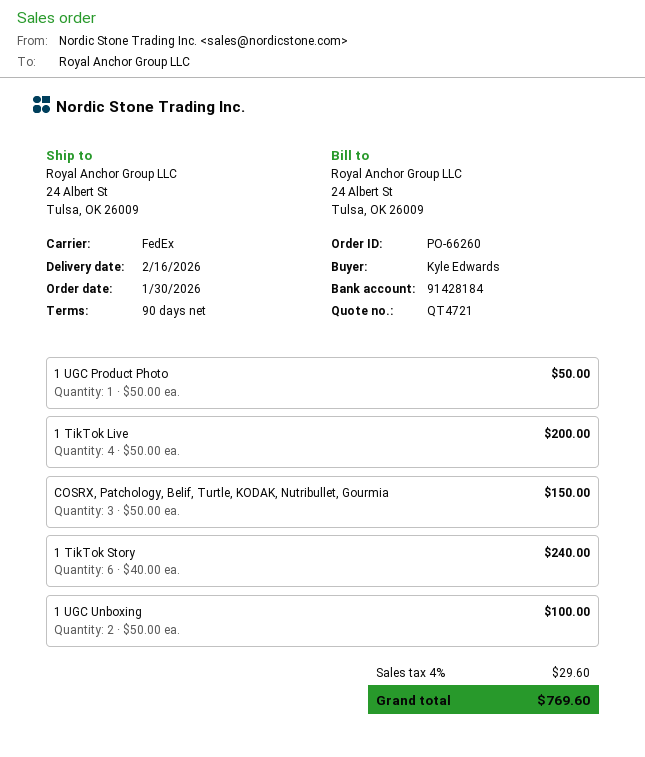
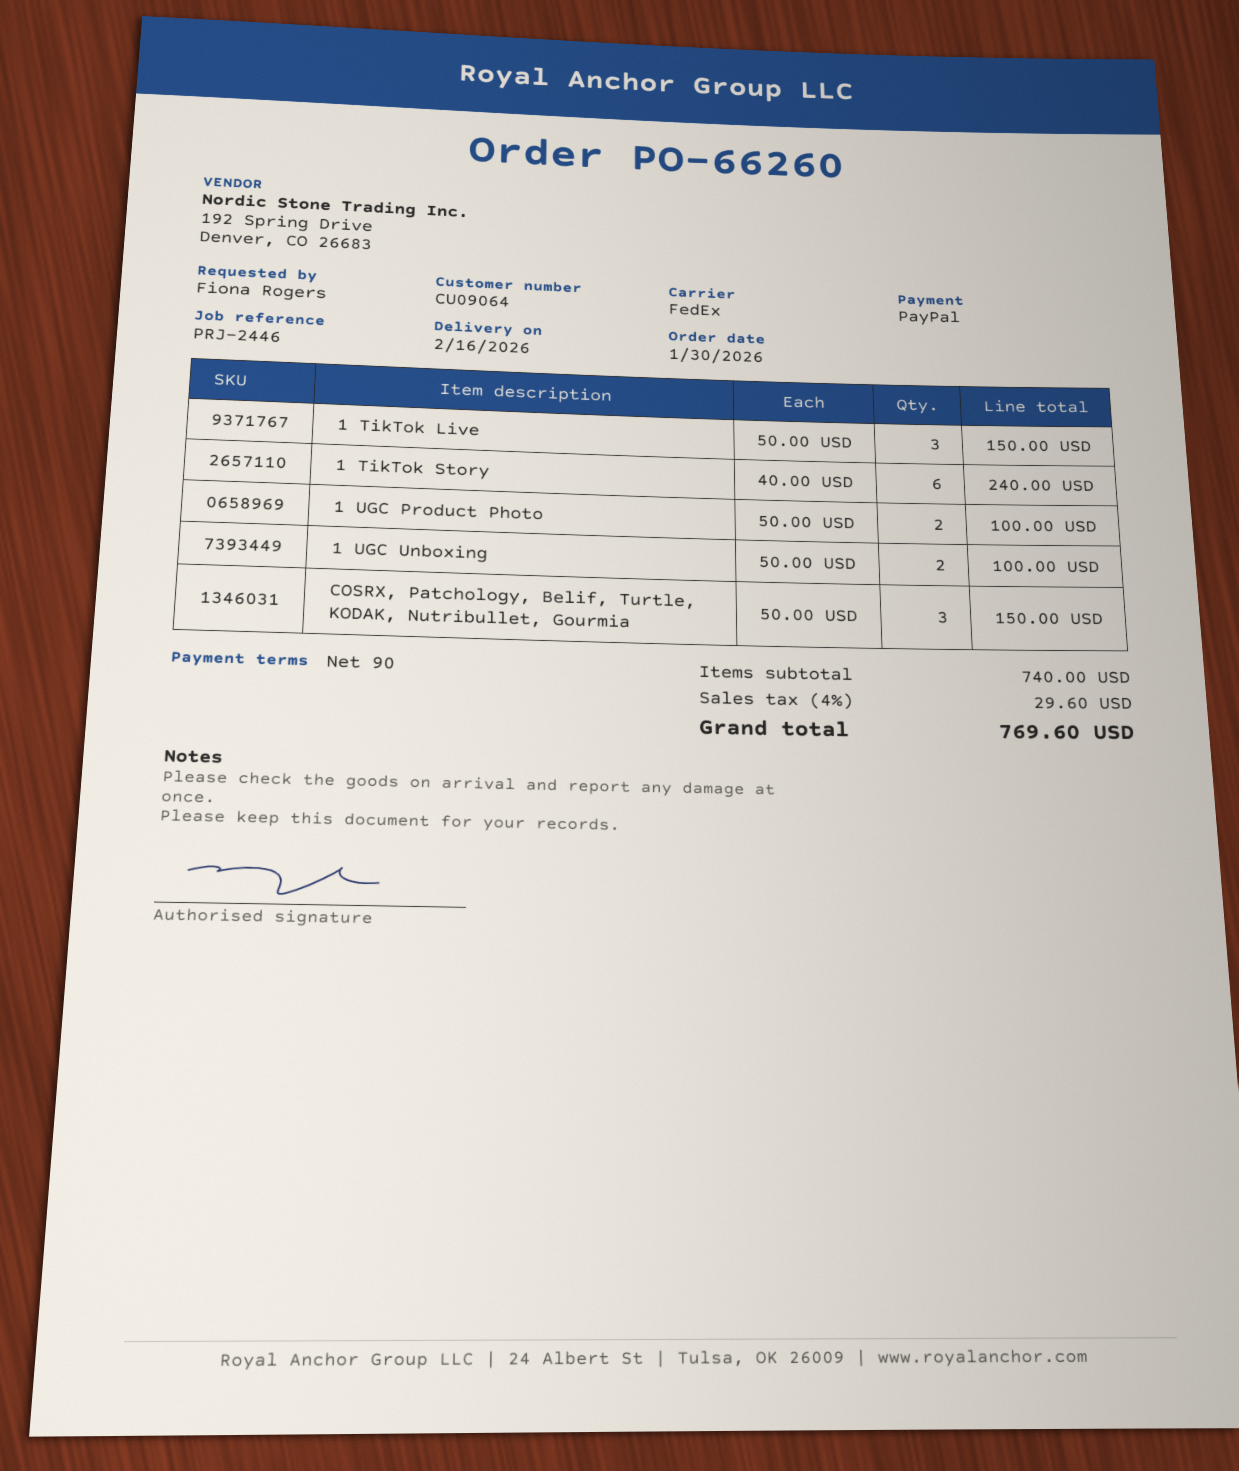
ordered by: Kyle Edwards -> Fiona Rogers
1 UGC Product Photo: 1 x 50.00 = 50.00 -> 2 x 50.00 = 100.00
1 TikTok Live: 4 x 50.00 = 200.00 -> 3 x 50.00 = 150.00

